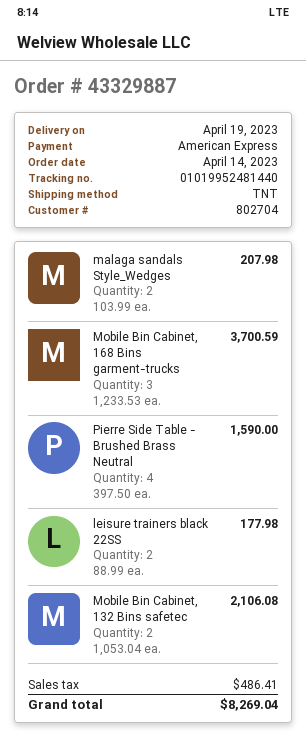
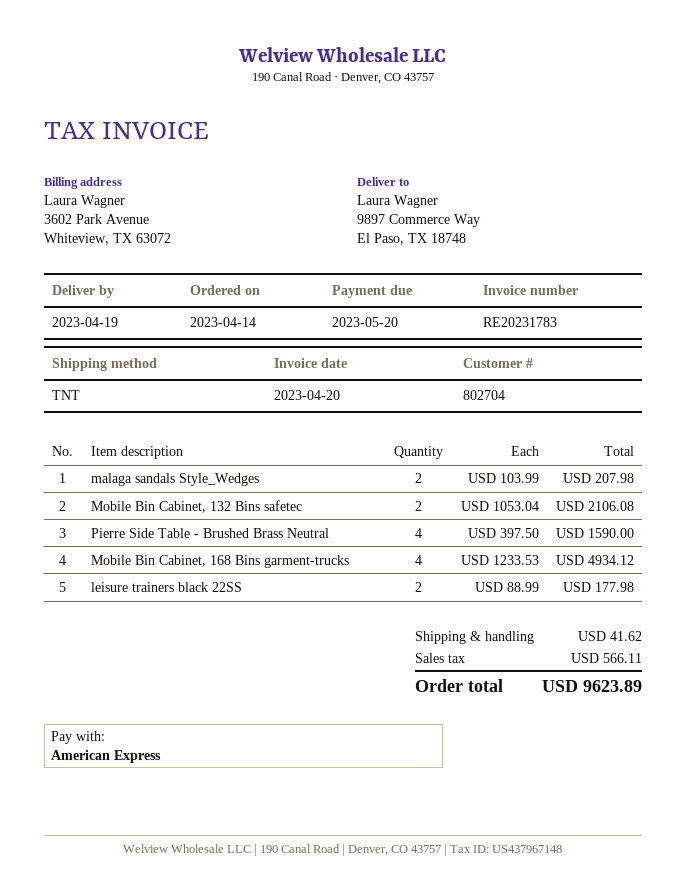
Mobile Bin Cabinet, 168 Bins garment-trucks: 3 x 1233.53 = 3700.59 -> 4 x 1233.53 = 4934.12
shipping: none -> 41.62
tax: 486.41 -> 566.11
total: 8269.04 -> 9623.89

